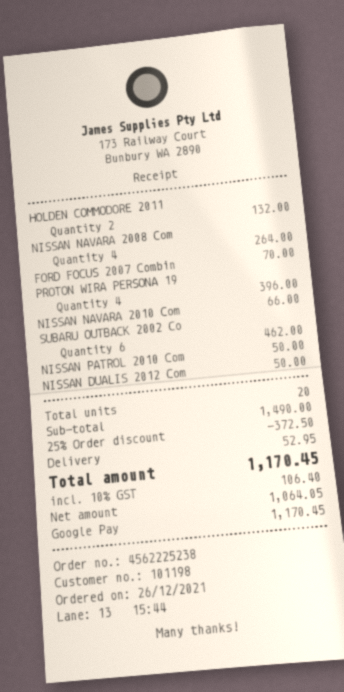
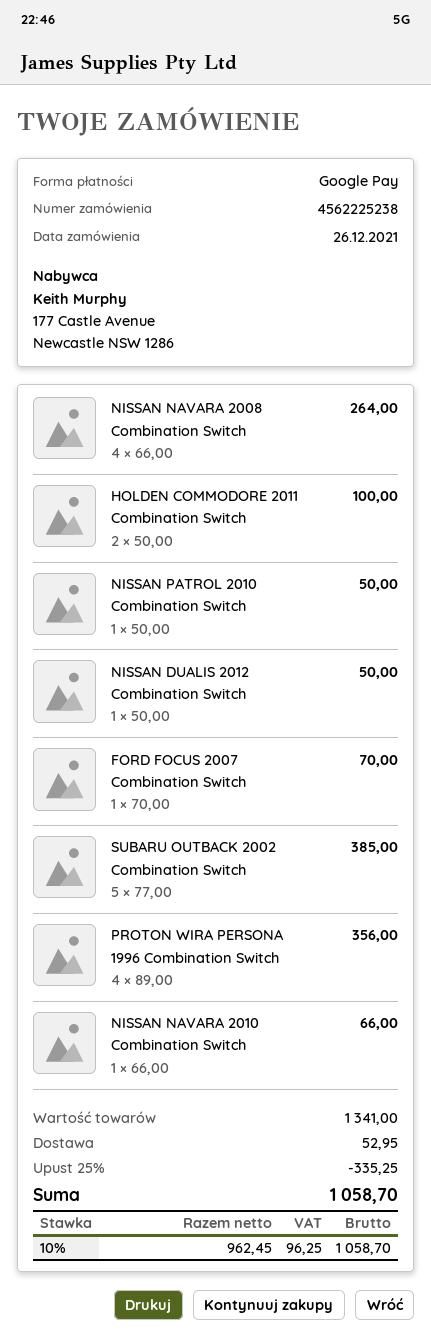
HOLDEN COMMODORE 2011: 2 for 132.00 -> 2 for 100.00
PROTON WIRA PERSONA 19: 4 for 396.00 -> 4 for 356.00
SUBARU OUTBACK 2002 Co: 6 for 462.00 -> 5 for 385.00
subtotal: 1490.00 -> 1341.00
discount: 25% = 372.50 -> 25% = 335.25
net: 1064.05 -> 962.45
tax: 10% = 106.40 -> 10% = 96.25
total: 1170.45 -> 1058.70

